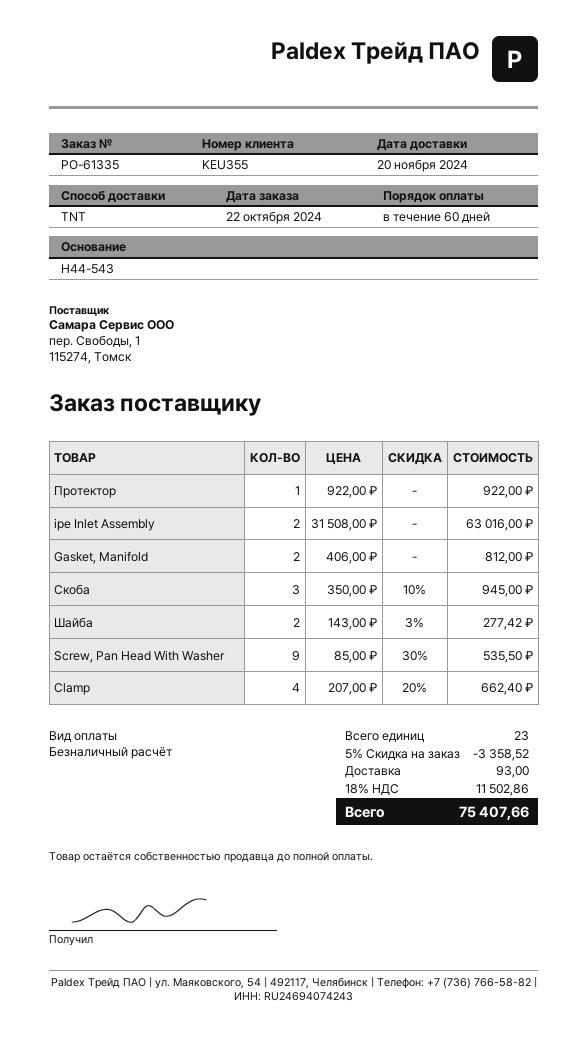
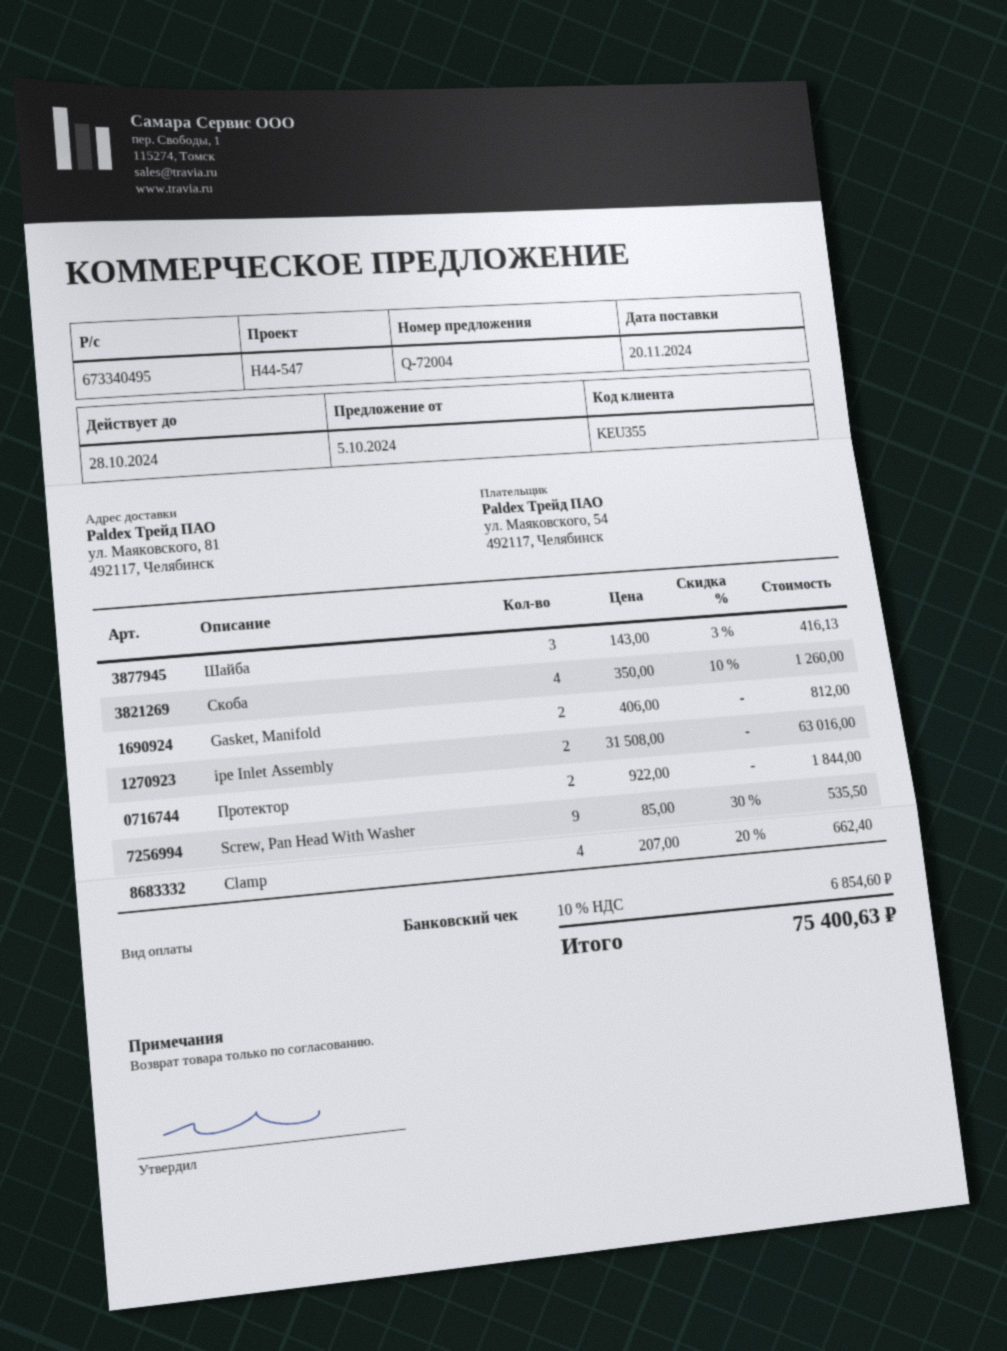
reference: H44-543 -> H44-547
payment method: bank transfer -> cheque
Протектор: 1 x 922.00 = 922.00 -> 2 x 922.00 = 1844.00
Скоба: 3 x 350.00 - 10% = 945.00 -> 4 x 350.00 - 10% = 1260.00
Шайба: 2 x 143.00 - 3% = 277.42 -> 3 x 143.00 - 3% = 416.13
discount: 5% = 3358.52 -> none
shipping: 93.00 -> none
tax: 18% = 11502.86 -> 10% = 6854.60
total: 75407.66 -> 75400.63

